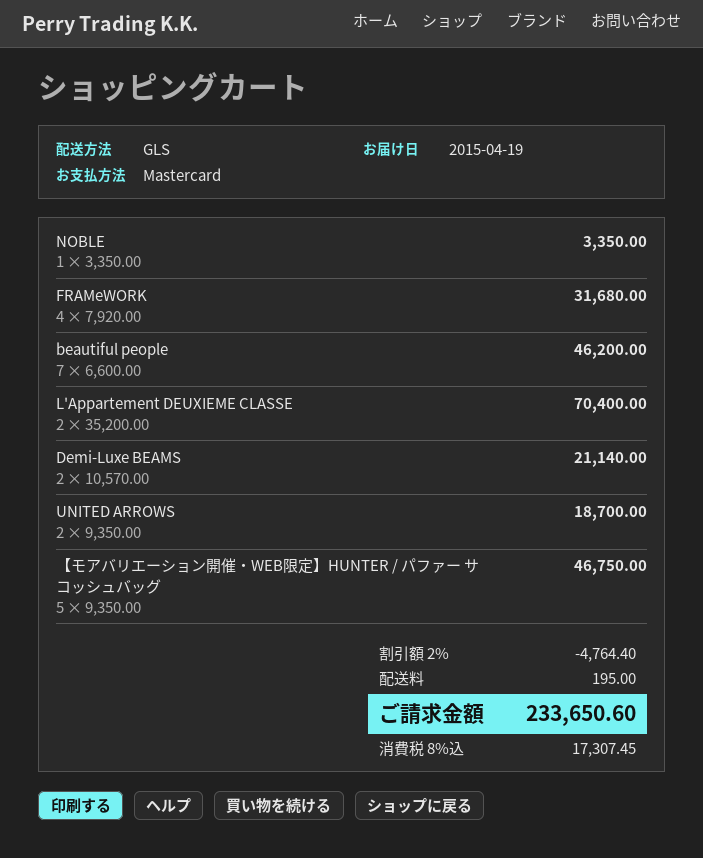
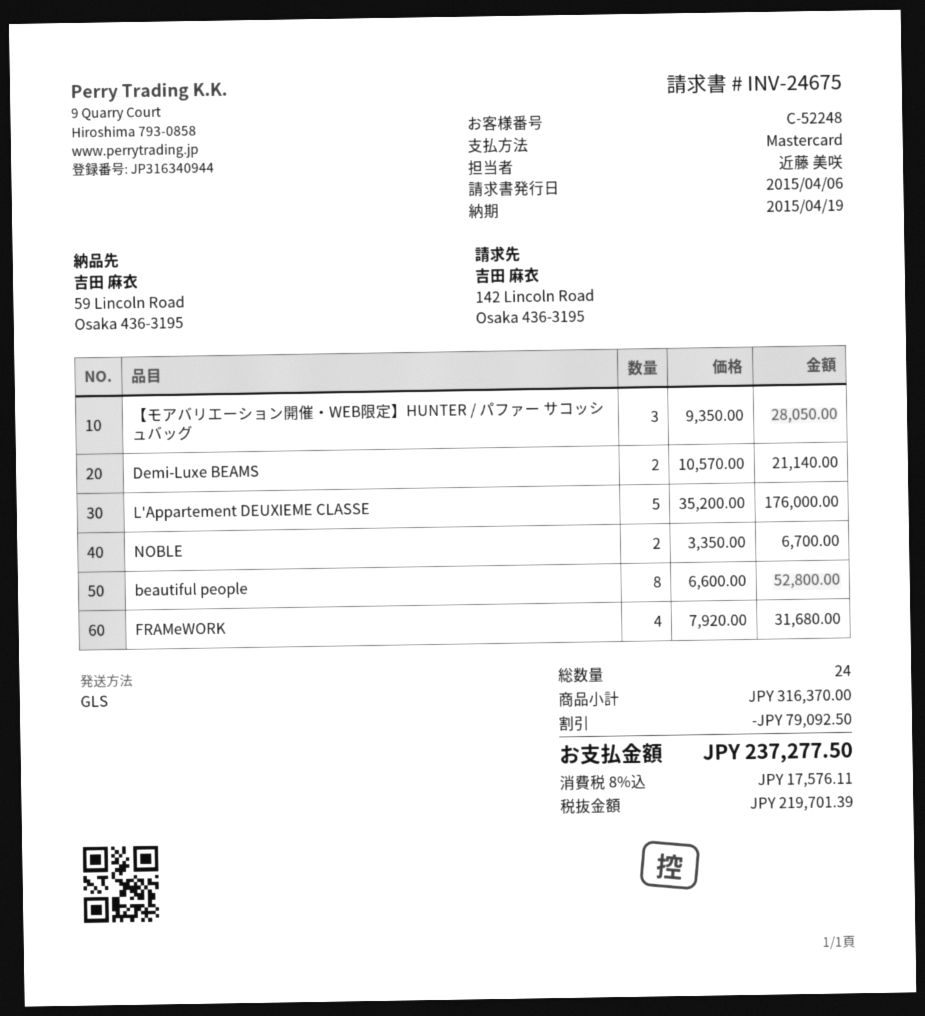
NOBLE: 1 x 3350.00 = 3350.00 -> 2 x 3350.00 = 6700.00
beautiful people: 7 x 6600.00 = 46200.00 -> 8 x 6600.00 = 52800.00
L'Appartement DEUXIEME CLASSE: 2 x 35200.00 = 70400.00 -> 5 x 35200.00 = 176000.00
UNITED ARROWS: 2 x 9350.00 = 18700.00 -> none
【モアバリエーション開催・WEB限定】HUNTER / パファー サコッシュバッグ: 5 x 9350.00 = 46750.00 -> 3 x 9350.00 = 28050.00
discount: 4764.40 -> 79092.50
shipping: 195.00 -> none
tax: 8% = 17307.45 -> 8% = 17576.11
total: 233650.60 -> 237277.50

